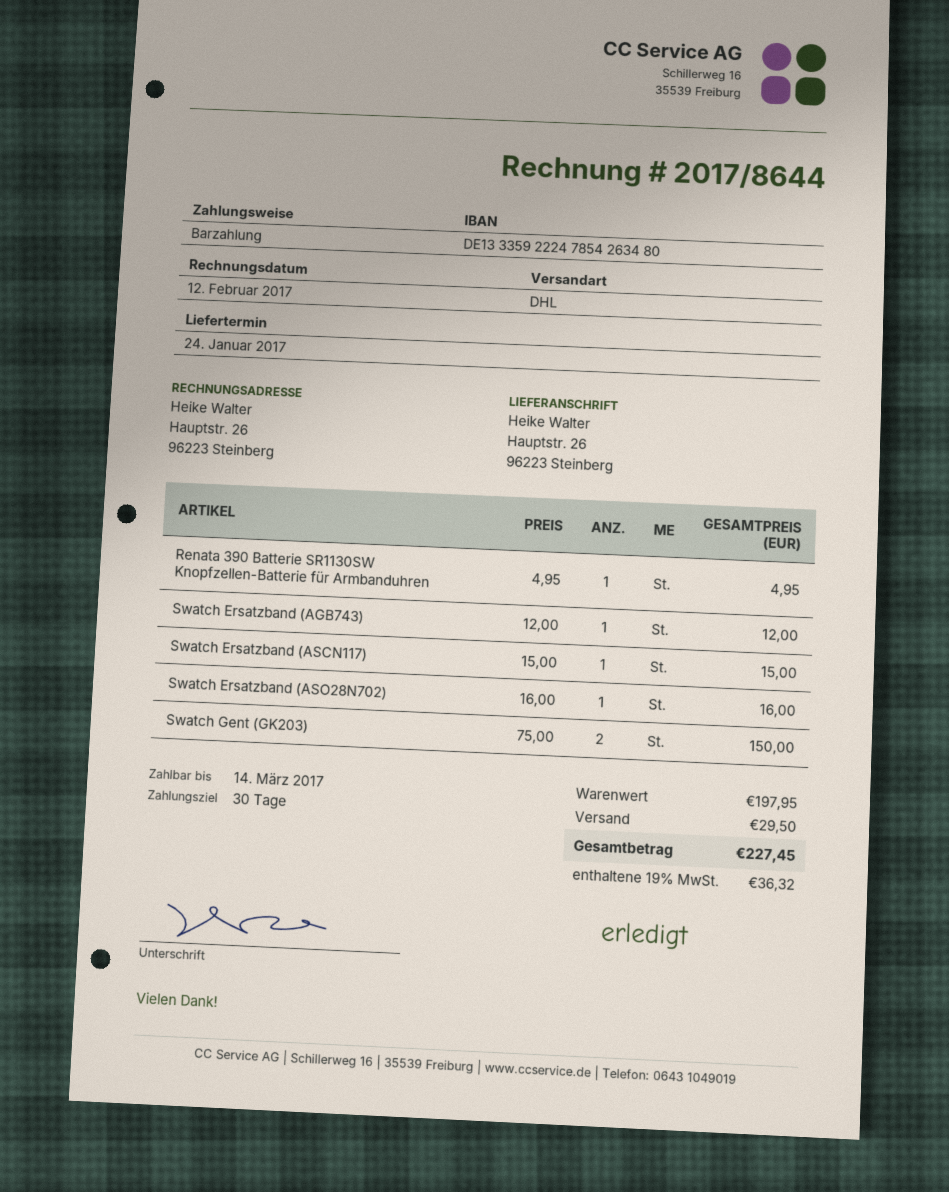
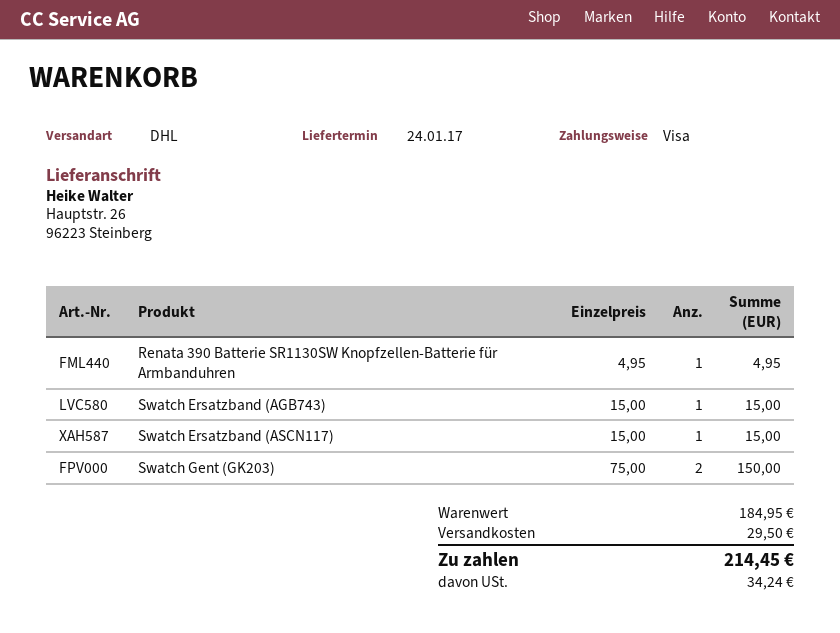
payment method: cash -> Visa
Swatch Ersatzband (AGB743): 1 x 12.00 = 12.00 -> 1 x 15.00 = 15.00
Swatch Ersatzband (ASO28N702): 1 x 16.00 = 16.00 -> none
subtotal: 197.95 -> 184.95
tax: 36.32 -> 34.24
total: 227.45 -> 214.45

